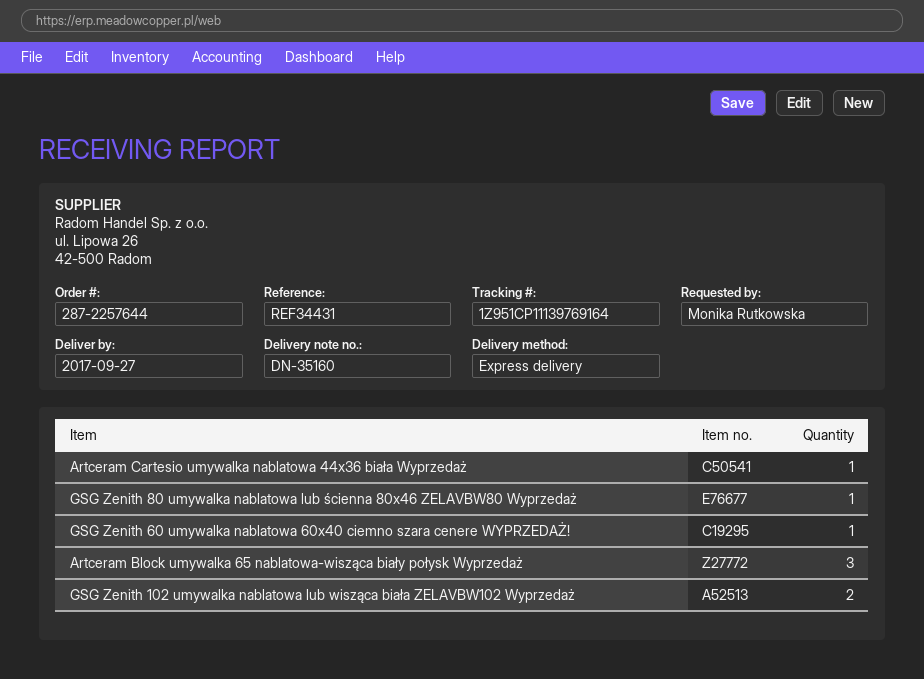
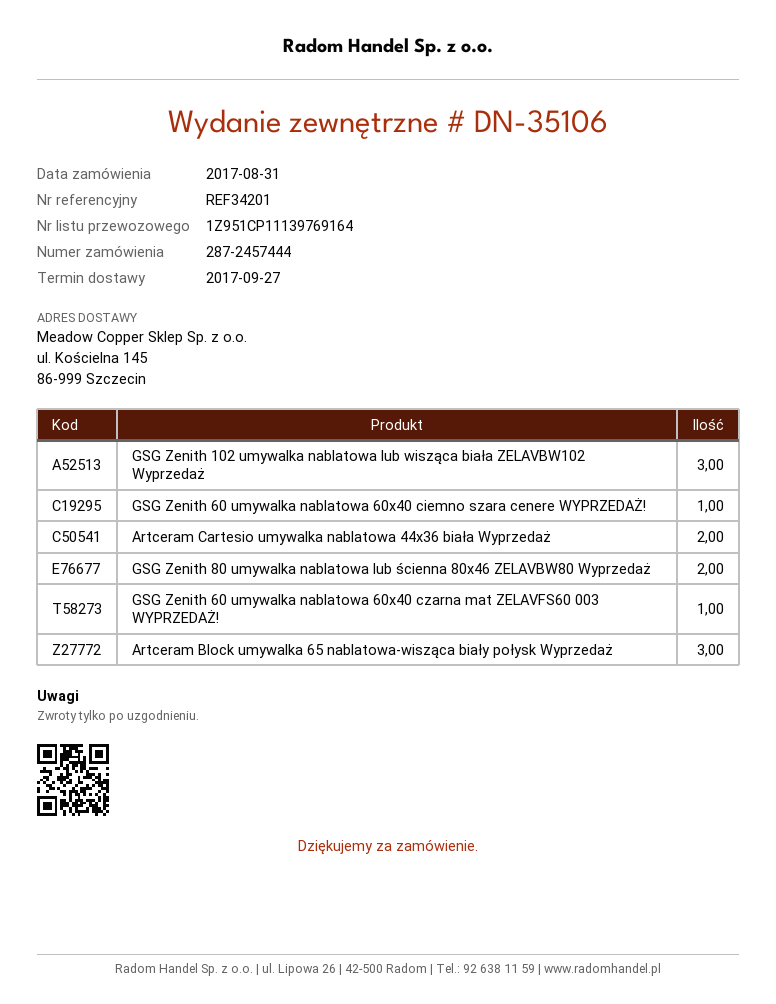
order number: 287-2257644 -> 287-2457444
delivery note number: DN-35160 -> DN-35106
reference: REF34431 -> REF34201
Artceram Cartesio umywalka nablatowa 44x36 biała Wyprzedaż: 1 -> 2
GSG Zenith 80 umywalka nablatowa lub ścienna 80x46 ZELAVBW80 Wyprzedaż: 1 -> 2
GSG Zenith 102 umywalka nablatowa lub wisząca biała ZELAVBW102 Wyprzedaż: 2 -> 3
GSG Zenith 60 umywalka nablatowa 60x40 czarna mat ZELAVFS60 003 WYPRZEDAŻ!: none -> 1

